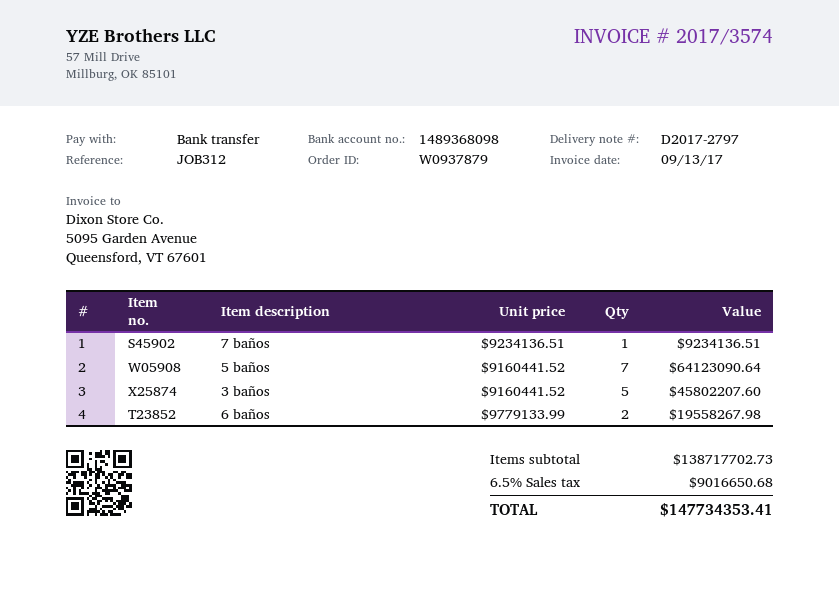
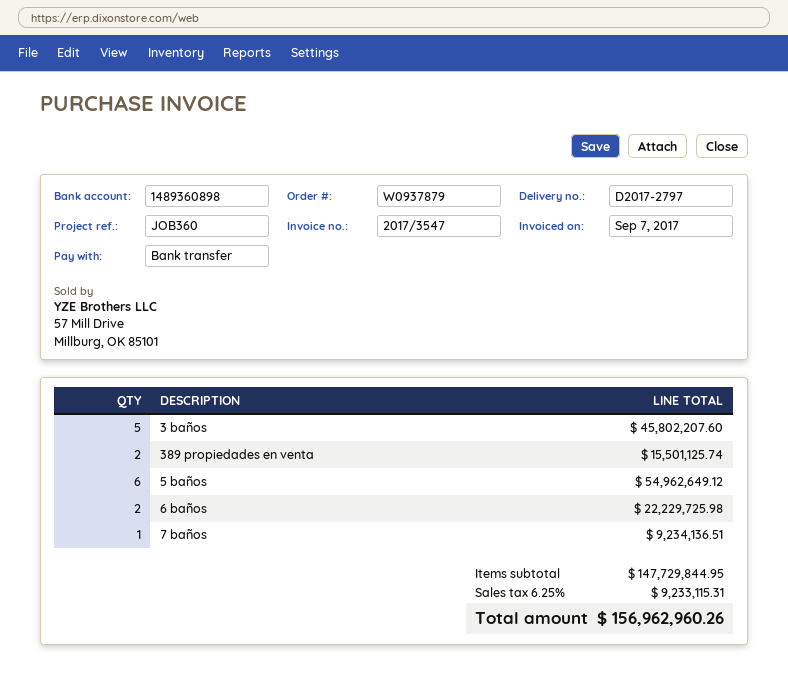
invoice number: 2017/3574 -> 2017/3547
invoice date: 2017-09-13 -> 2017-09-07
reference: JOB312 -> JOB360
bank account: 1489368098 -> 1489360898
5 baños: 7 for 64123090.64 -> 6 for 54962649.12
6 baños: 2 for 19558267.98 -> 2 for 22229725.98
389 propiedades en venta: none -> 2 for 15501125.74
subtotal: 138717702.73 -> 147729844.95
tax: 6.5% = 9016650.68 -> 6.25% = 9233115.31
total: 147734353.41 -> 156962960.26

